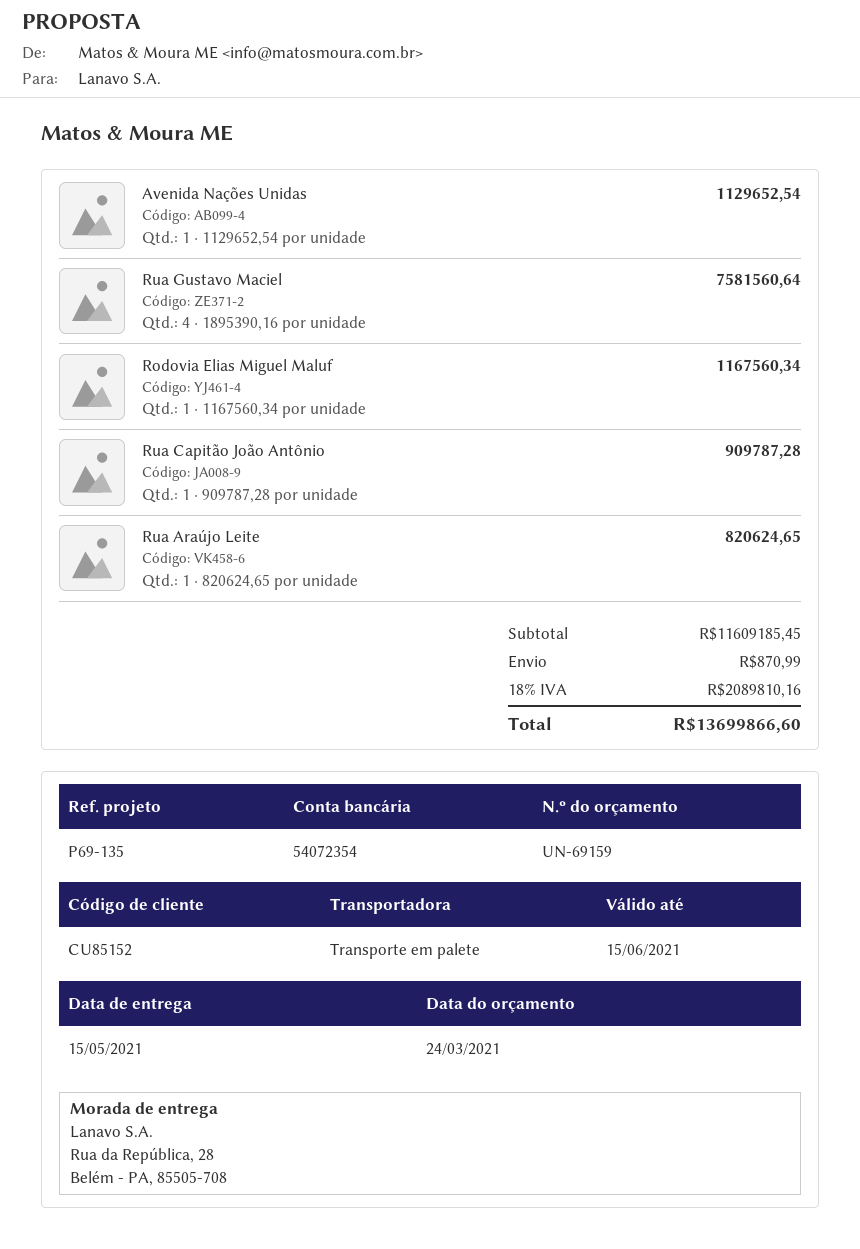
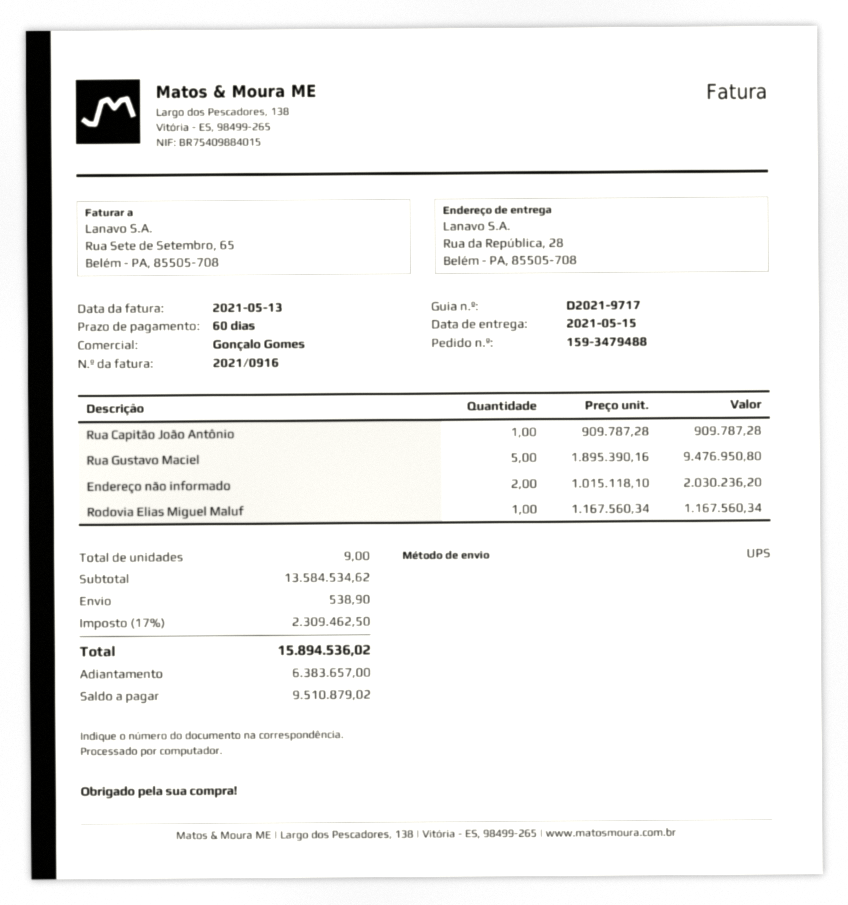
shipping method: pallet freight -> UPS
Avenida Nações Unidas: 1 x 1129652.54 = 1129652.54 -> none
Rua Gustavo Maciel: 4 x 1895390.16 = 7581560.64 -> 5 x 1895390.16 = 9476950.80
Rua Araújo Leite: 1 x 820624.65 = 820624.65 -> none
Endereço não informado: none -> 2 x 1015118.10 = 2030236.20
subtotal: 11609185.45 -> 13584534.62
shipping: 870.99 -> 538.90
tax: 18% = 2089810.16 -> 17% = 2309462.50
total: 13699866.60 -> 15894536.02

